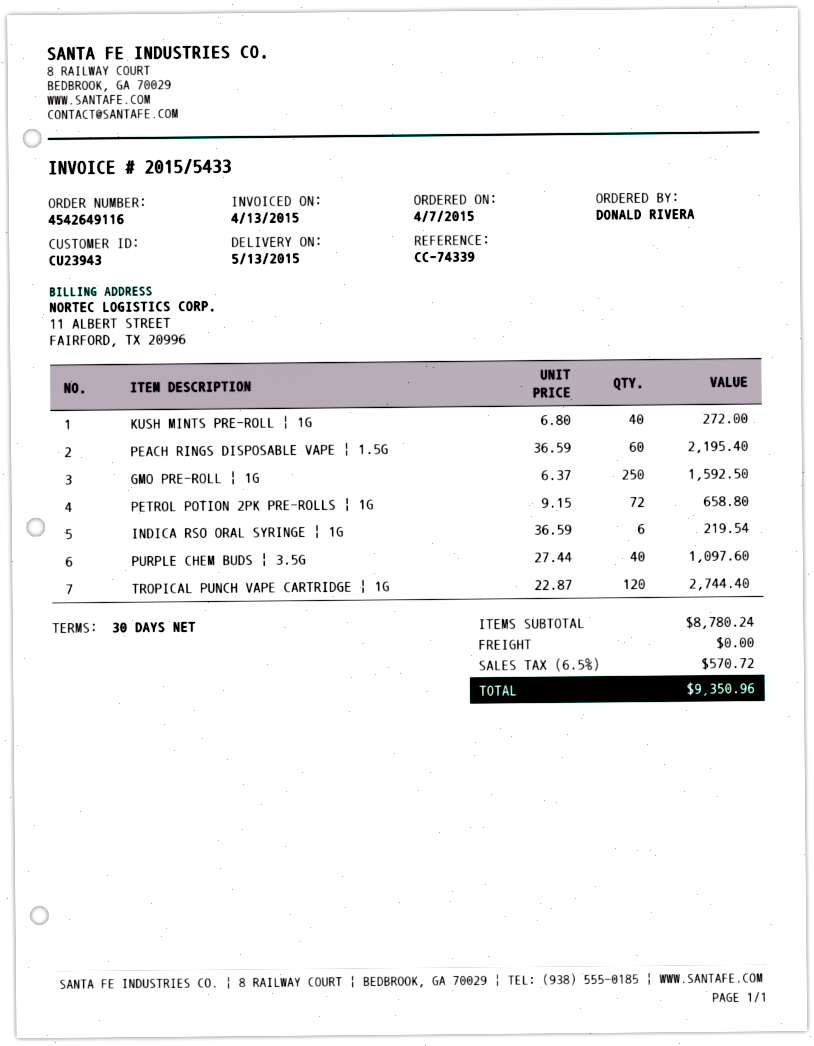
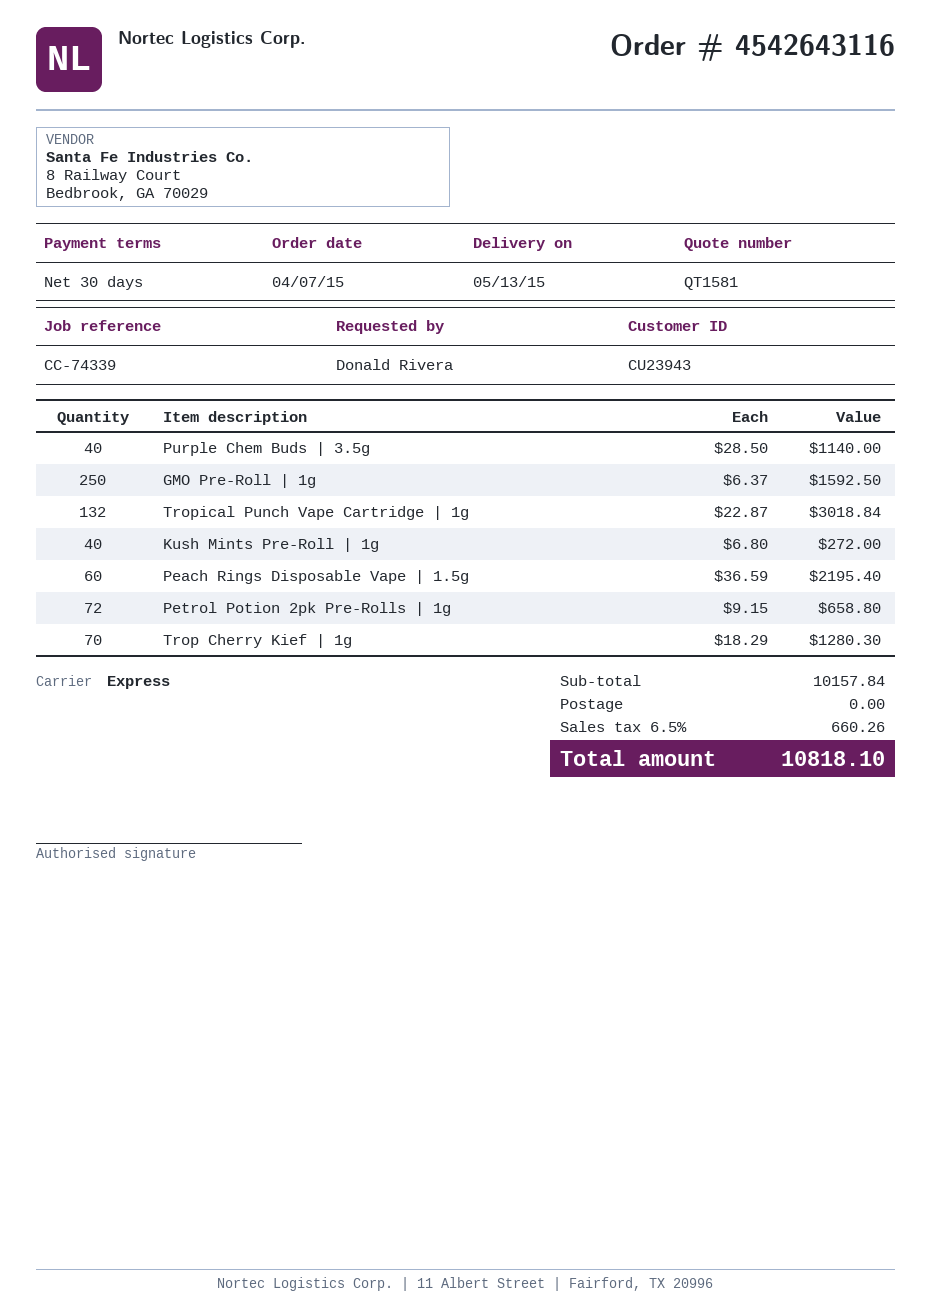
order number: 4542649116 -> 4542643116
INDICA RSO ORAL SYRINGE | 1G: 6 x 36.59 = 219.54 -> none
PURPLE CHEM BUDS | 3.5G: 40 x 27.44 = 1097.60 -> 40 x 28.50 = 1140.00
TROPICAL PUNCH VAPE CARTRIDGE | 1G: 120 x 22.87 = 2744.40 -> 132 x 22.87 = 3018.84
Trop Cherry Kief | 1g: none -> 70 x 18.29 = 1280.30
subtotal: 8780.24 -> 10157.84
tax: 6.5% = 570.72 -> 6.5% = 660.26
total: 9350.96 -> 10818.10

